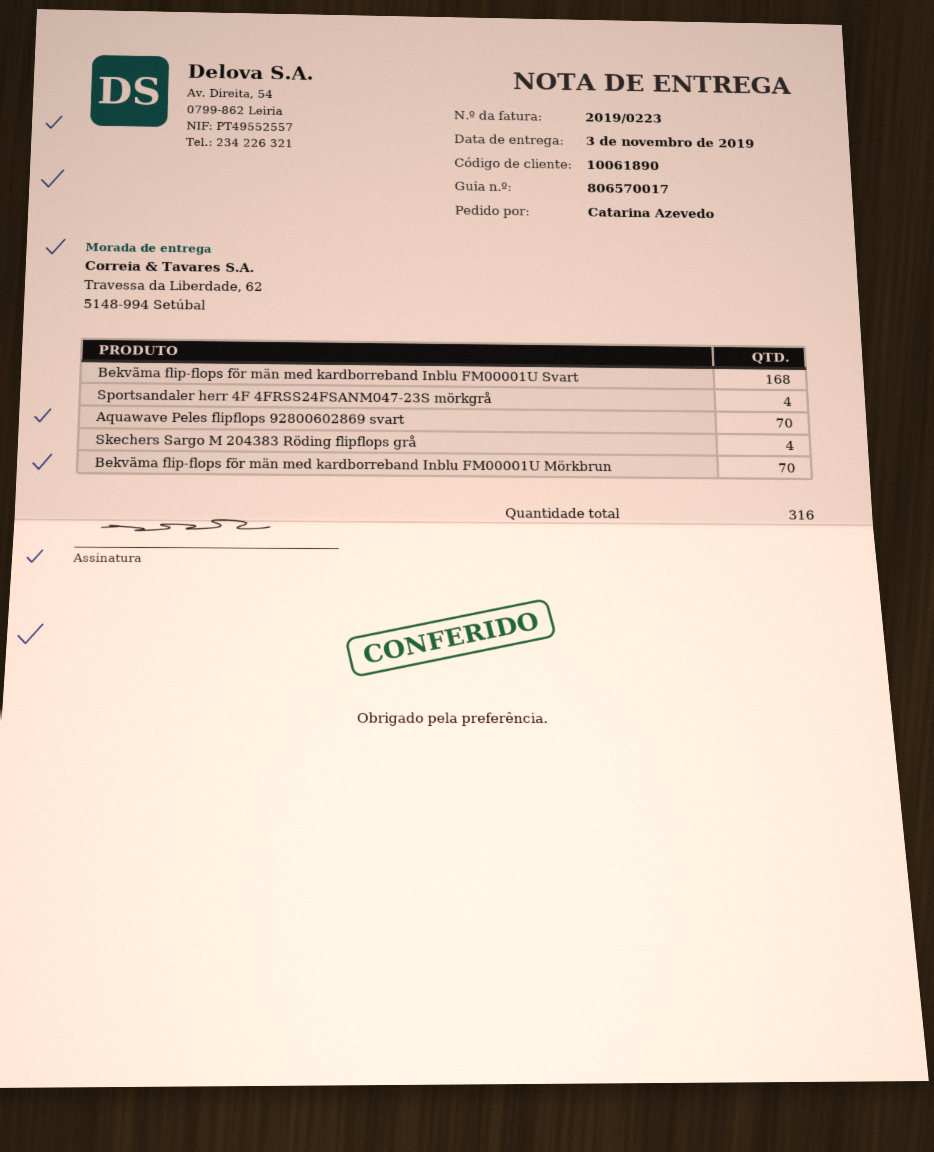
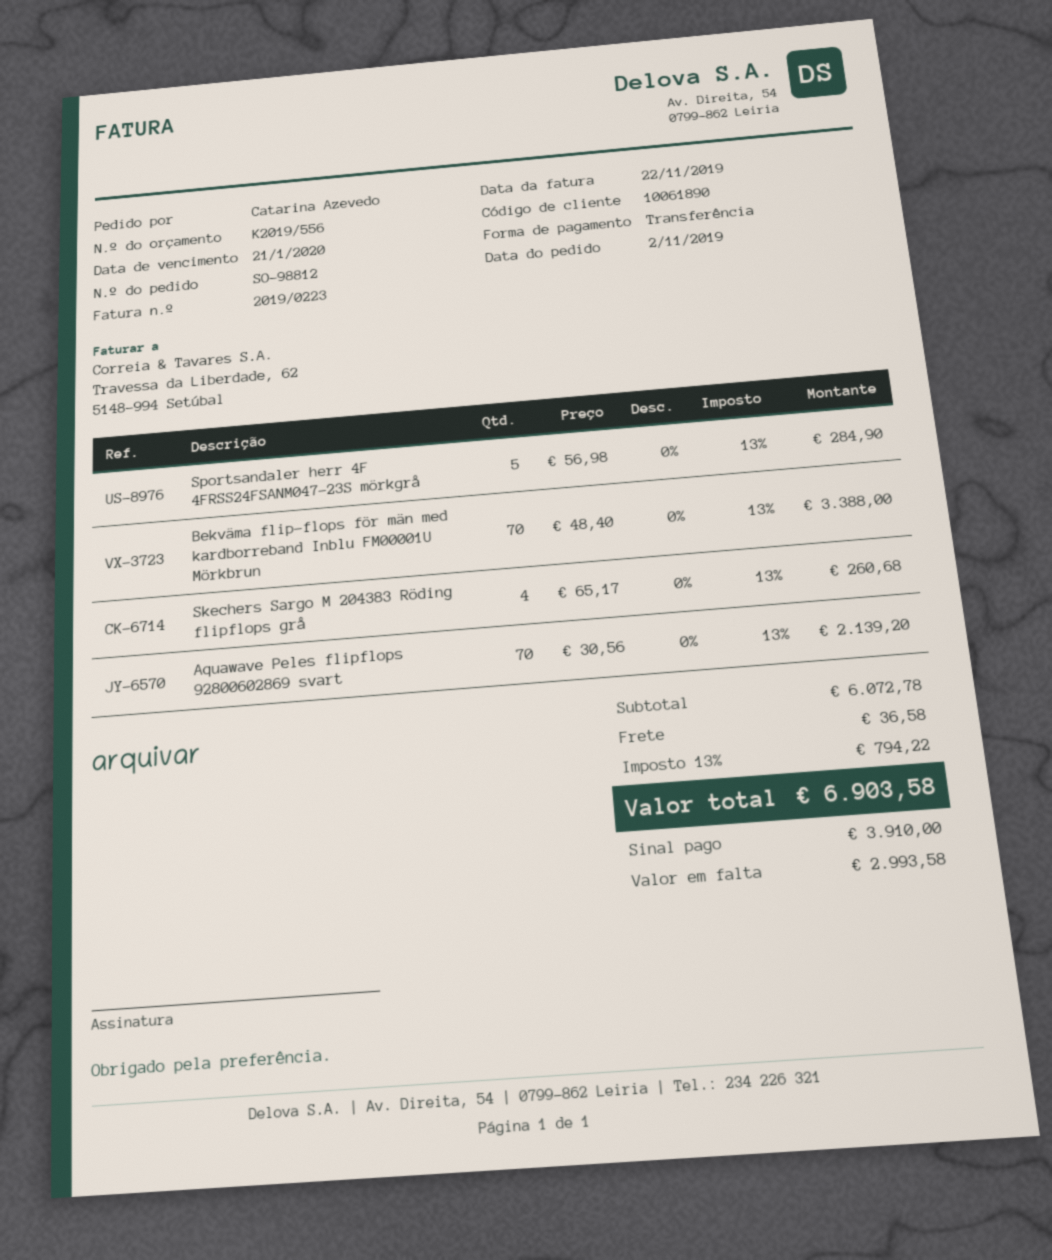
Bekväma flip-flops för män med kardborreband Inblu FM00001U Svart: 168 -> none
Sportsandaler herr 4F 4FRSS24FSANM047-23S mörkgrå: 4 -> 5

